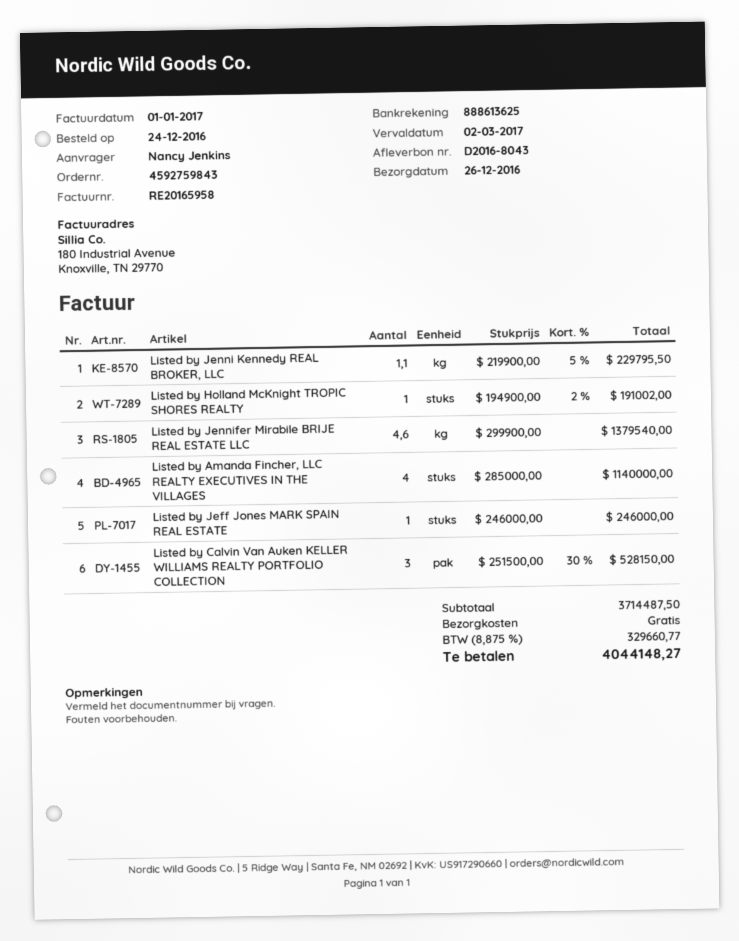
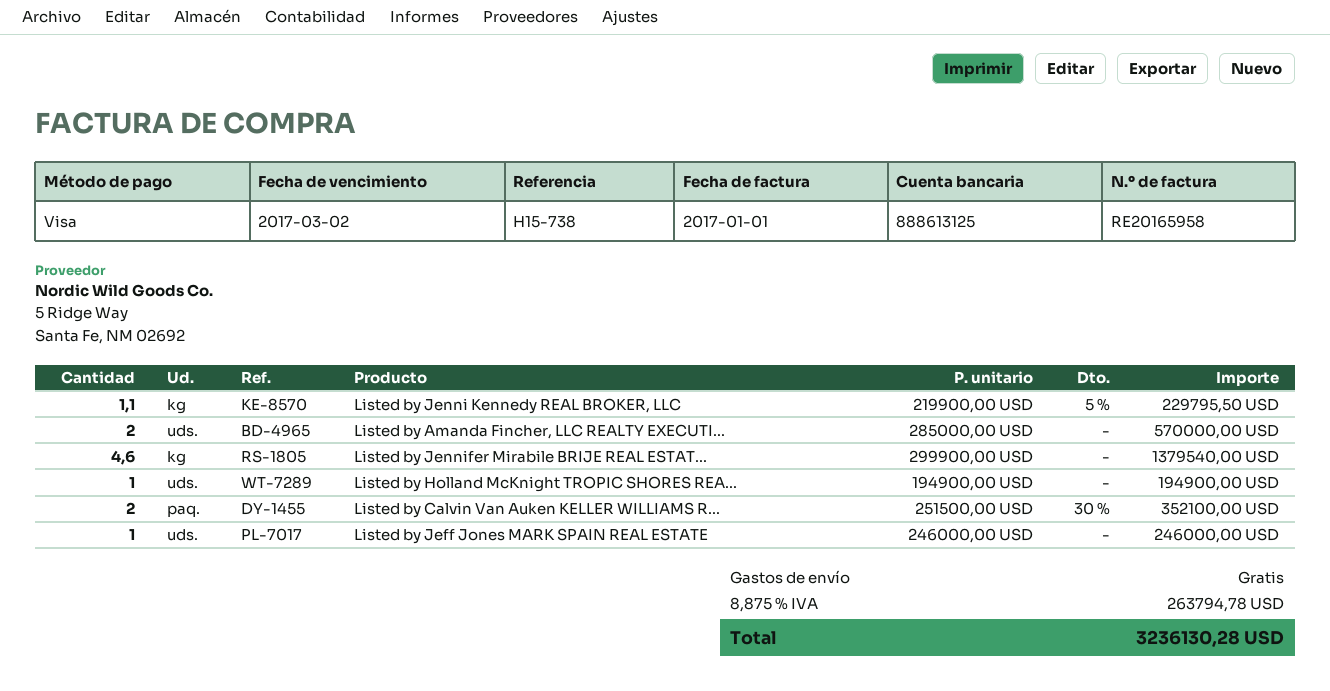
bank account: 888613625 -> 888613125
Listed by Holland McKnight TROPIC SHORES REALTY: 1 x 194900.00 - 2% = 191002.00 -> 1 x 194900.00 = 194900.00
Listed by Amanda Fincher, LLC REALTY EXECUTIVES IN THE VILLAGES: 4 x 285000.00 = 1140000.00 -> 2 x 285000.00 = 570000.00
Listed by Calvin Van Auken KELLER WILLIAMS REALTY PORTFOLIO COLLECTION: 3 x 251500.00 - 30% = 528150.00 -> 2 x 251500.00 - 30% = 352100.00
tax: 8.875% = 329660.77 -> 8.875% = 263794.78
total: 4044148.27 -> 3236130.28

